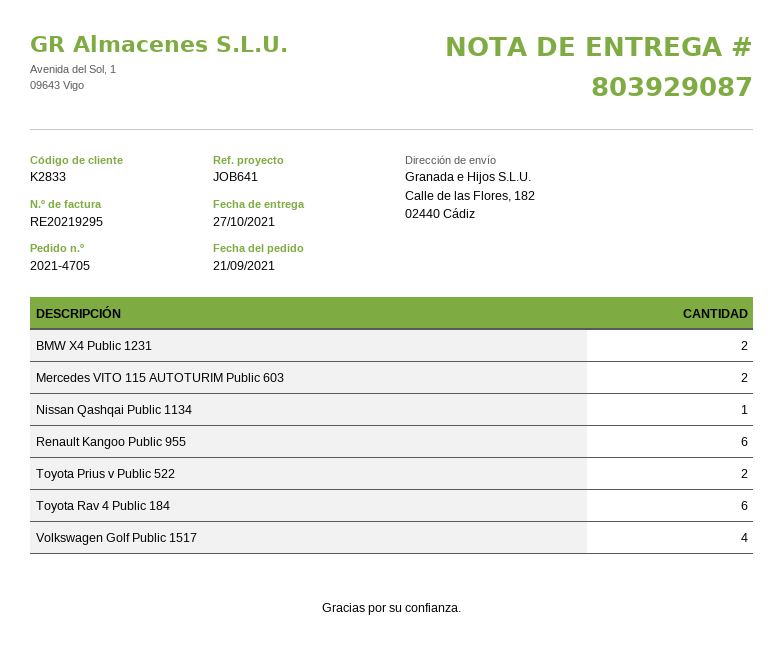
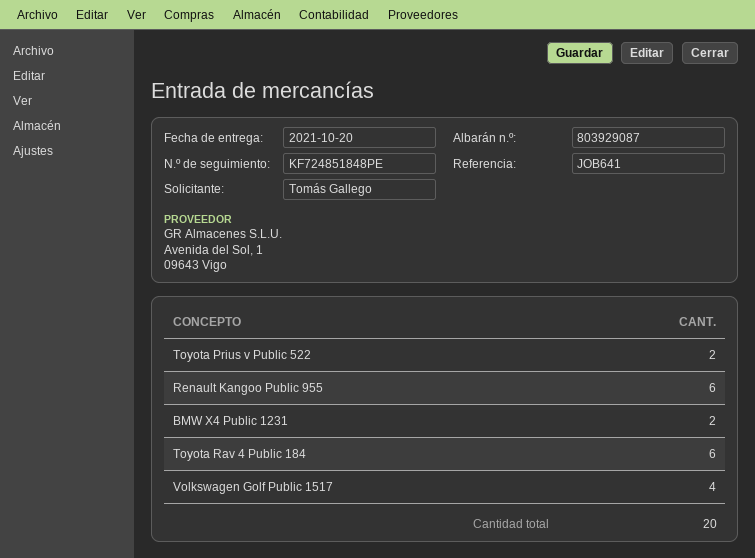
delivery date: 2021-10-27 -> 2021-10-20
Mercedes VITO 115 AUTOTURIM Public 603: 2 -> none
Nissan Qashqai Public 1134: 1 -> none

